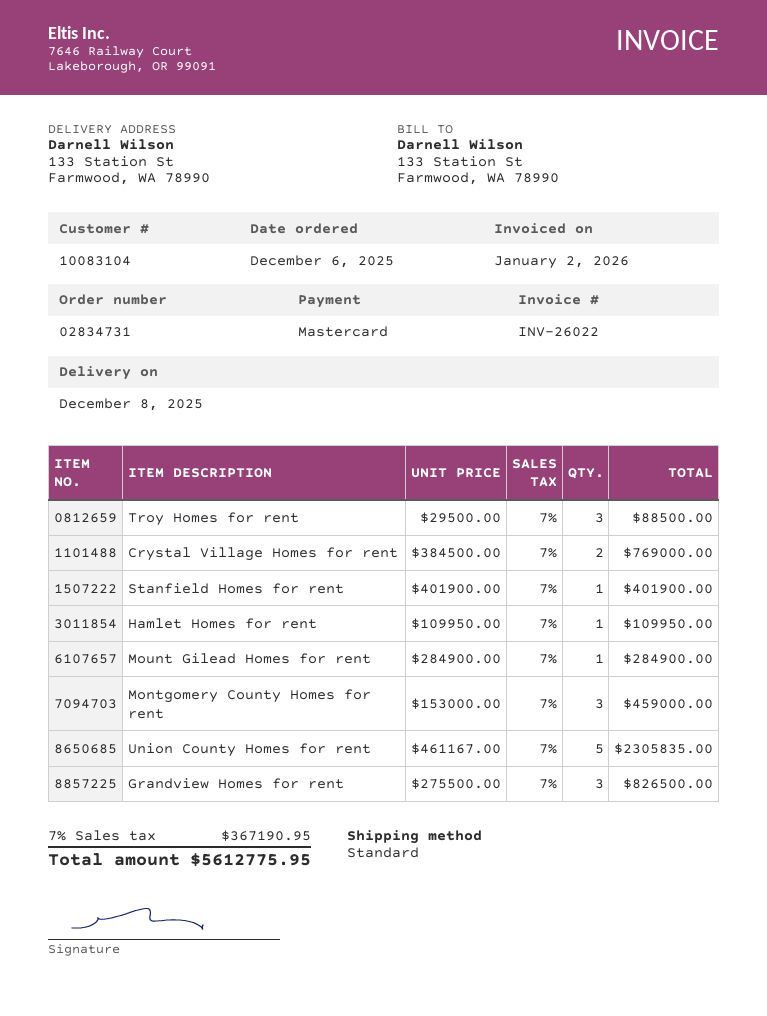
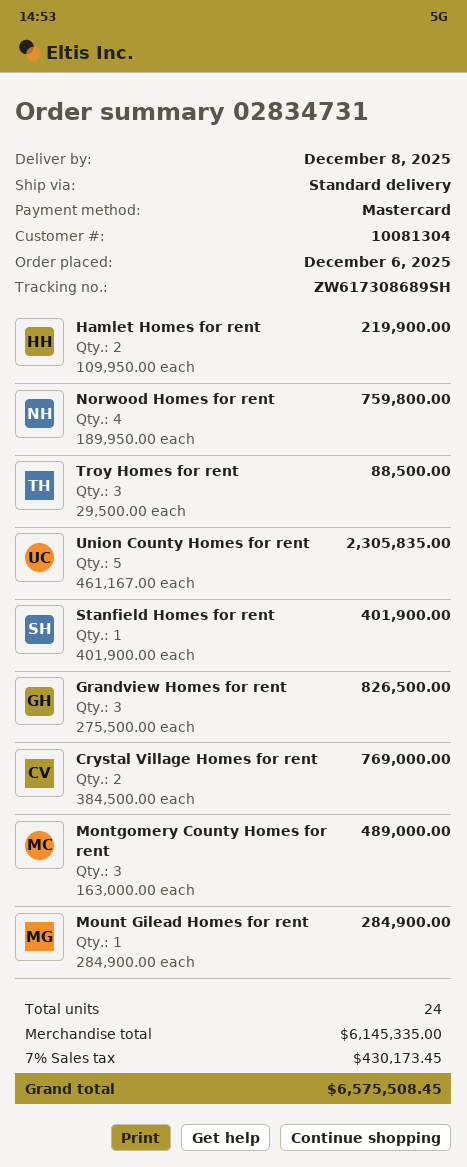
customer number: 10083104 -> 10081304
Hamlet Homes for rent: 1 x 109950.00 = 109950.00 -> 2 x 109950.00 = 219900.00
Montgomery County Homes for rent: 3 x 153000.00 = 459000.00 -> 3 x 163000.00 = 489000.00
Norwood Homes for rent: none -> 4 x 189950.00 = 759800.00
tax: 7% = 367190.95 -> 7% = 430173.45
total: 5612775.95 -> 6575508.45

